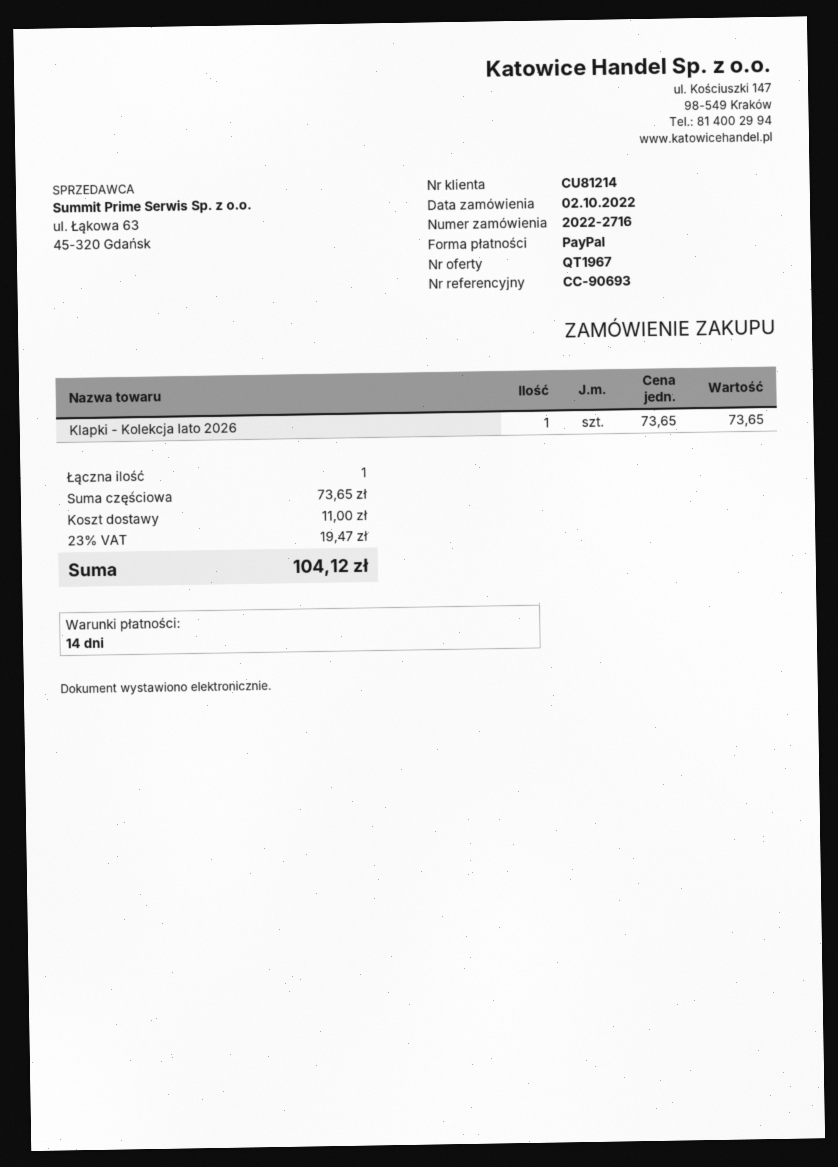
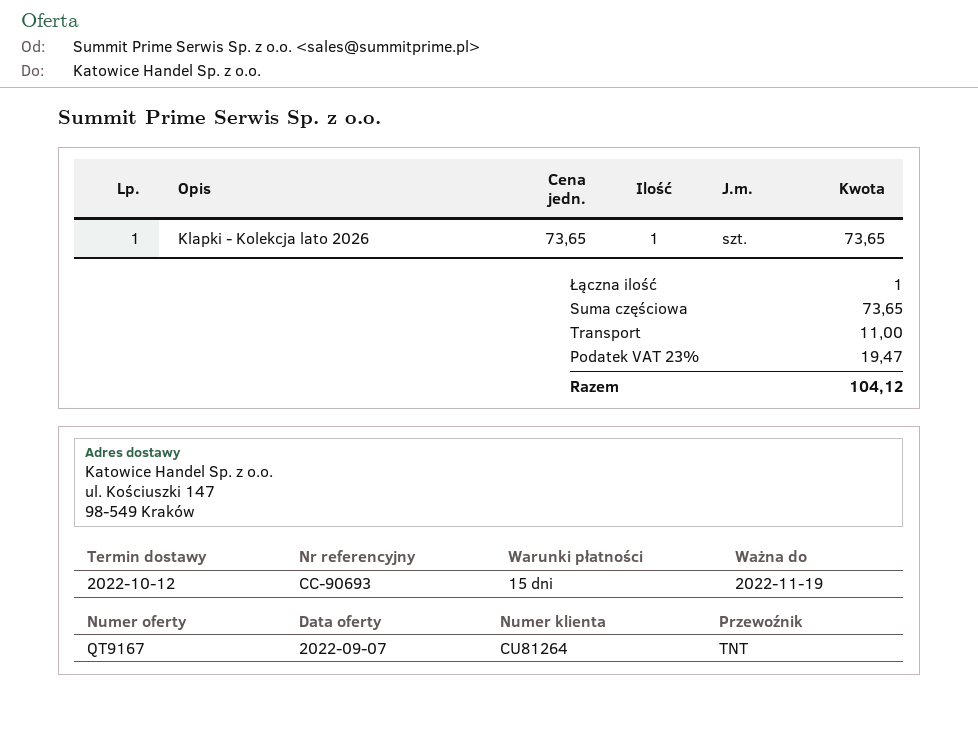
quote number: QT1967 -> QT9167
payment terms: 14 days -> 15 days
customer number: CU81214 -> CU81264

